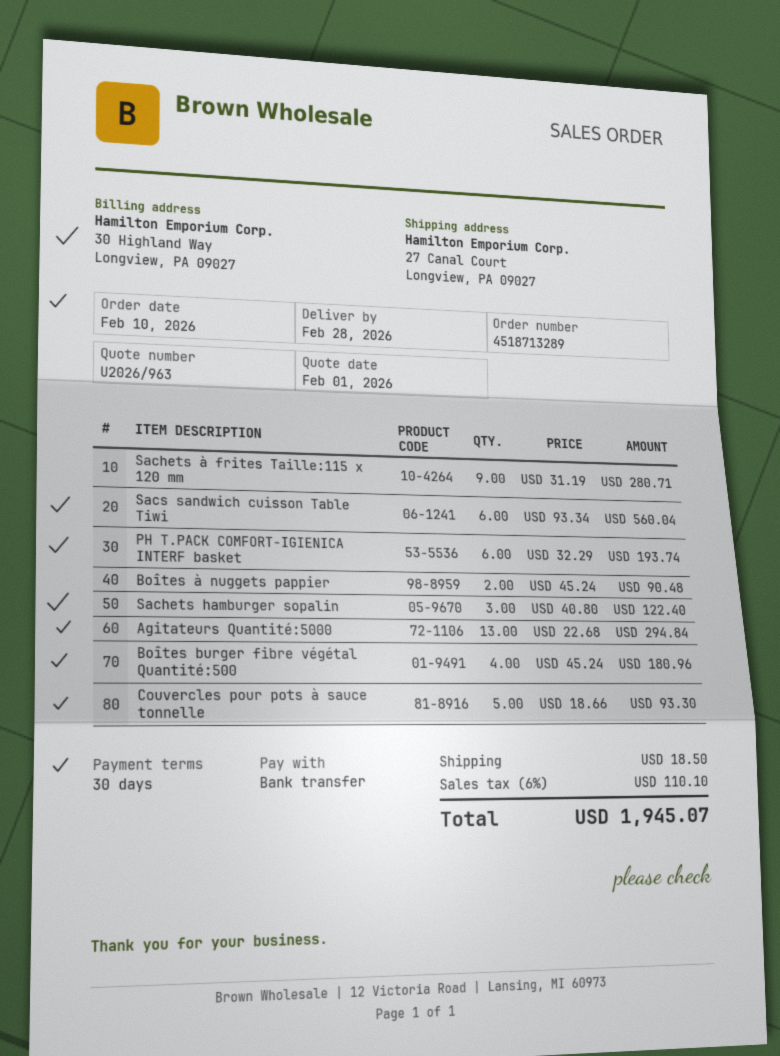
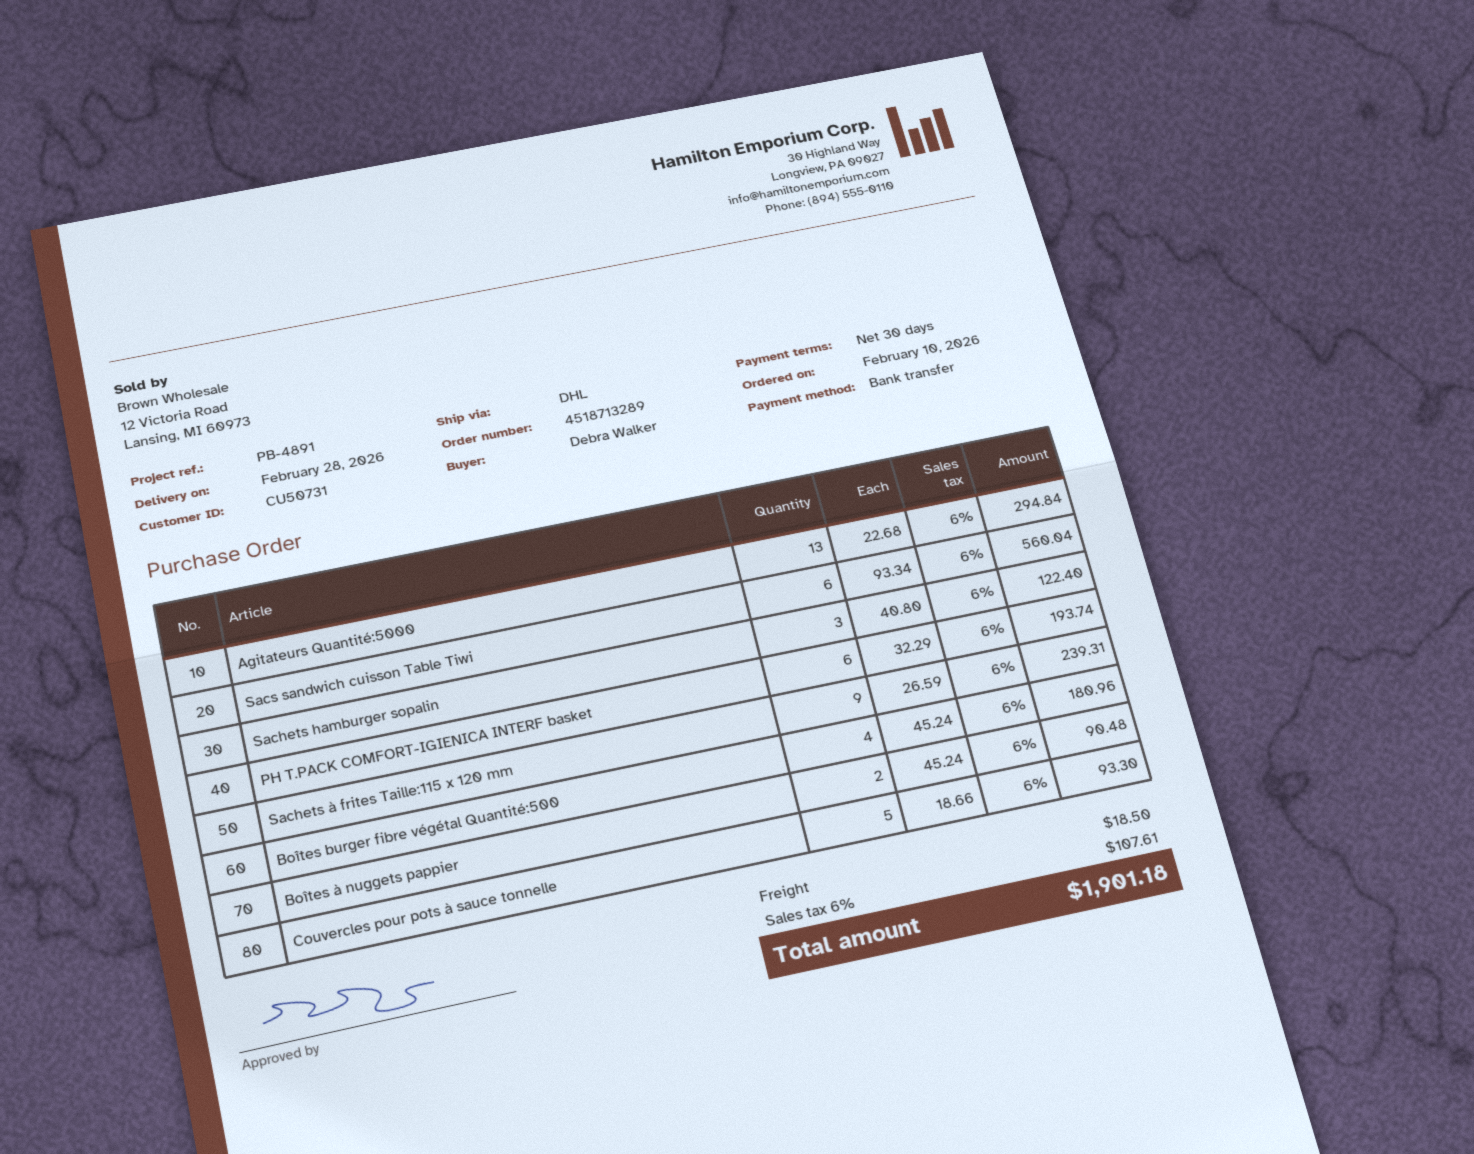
Sachets à frites Taille:115 x 120 mm: 9 x 31.19 = 280.71 -> 9 x 26.59 = 239.31
tax: 6% = 110.10 -> 6% = 107.61
total: 1945.07 -> 1901.18

